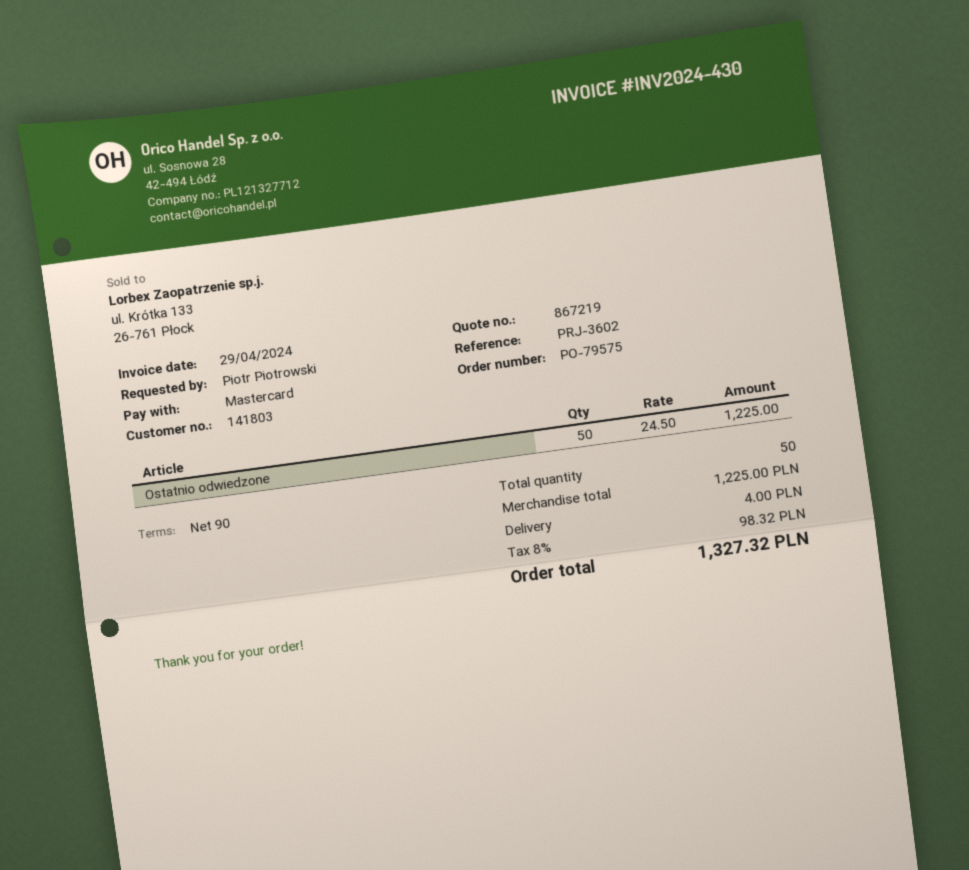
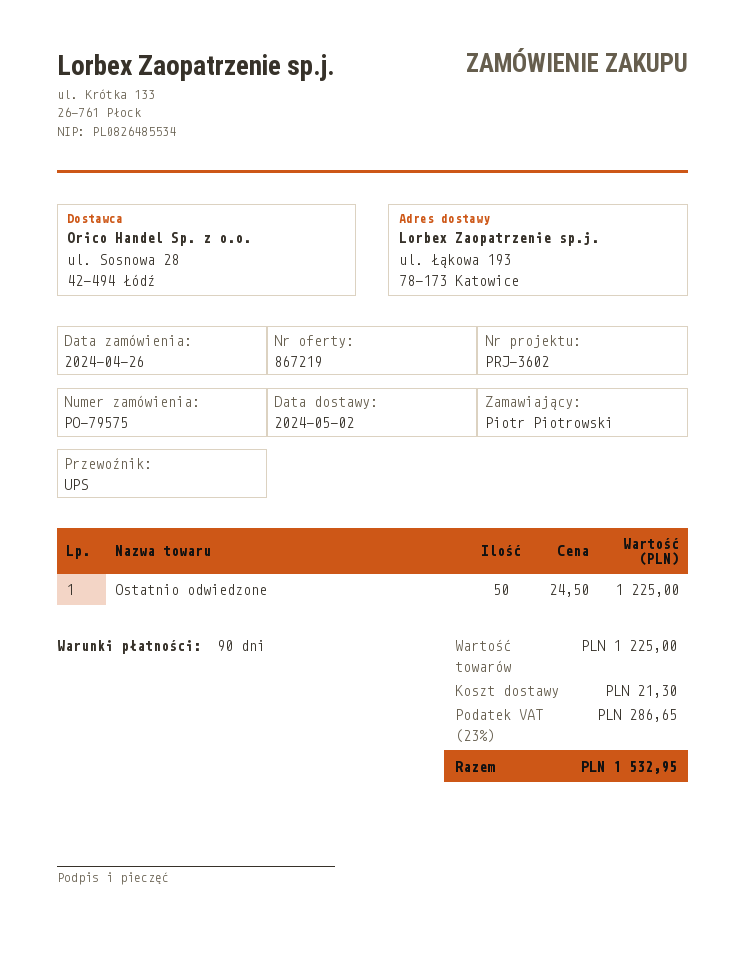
shipping: 4.00 -> 21.30
tax: 8% = 98.32 -> 23% = 286.65
total: 1327.32 -> 1532.95

